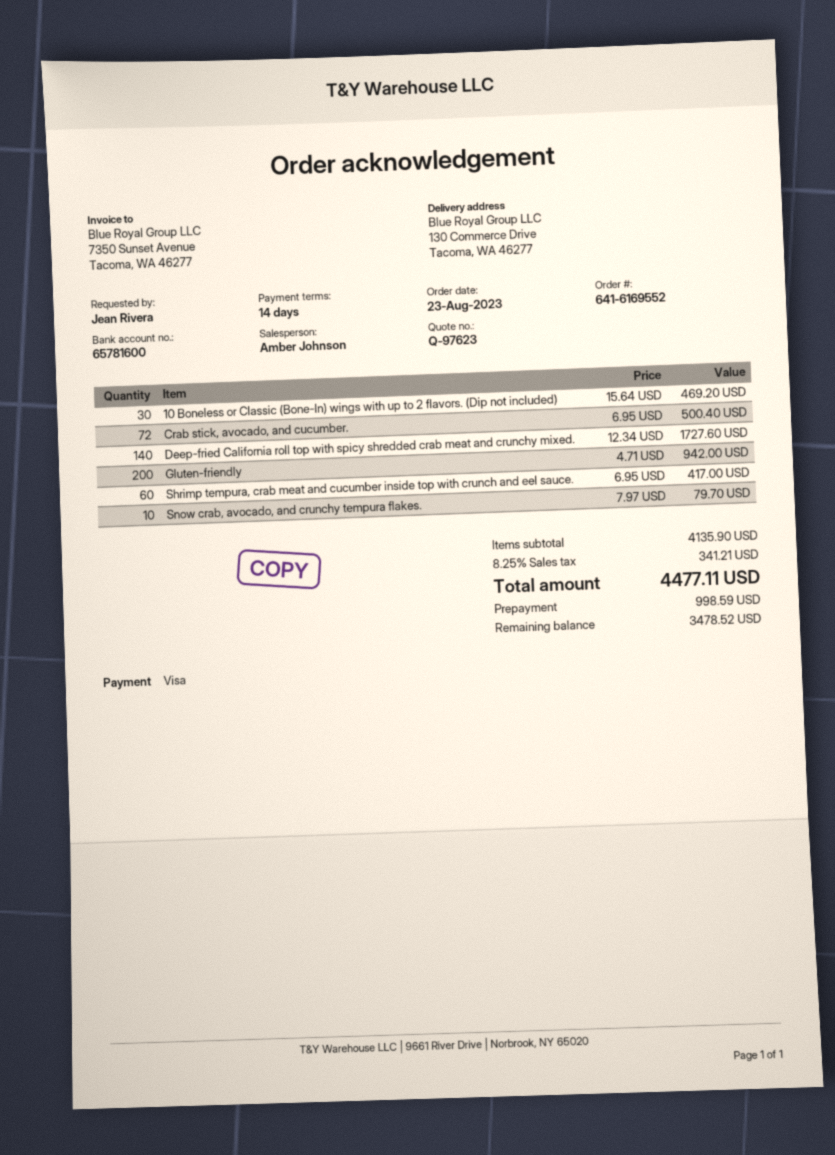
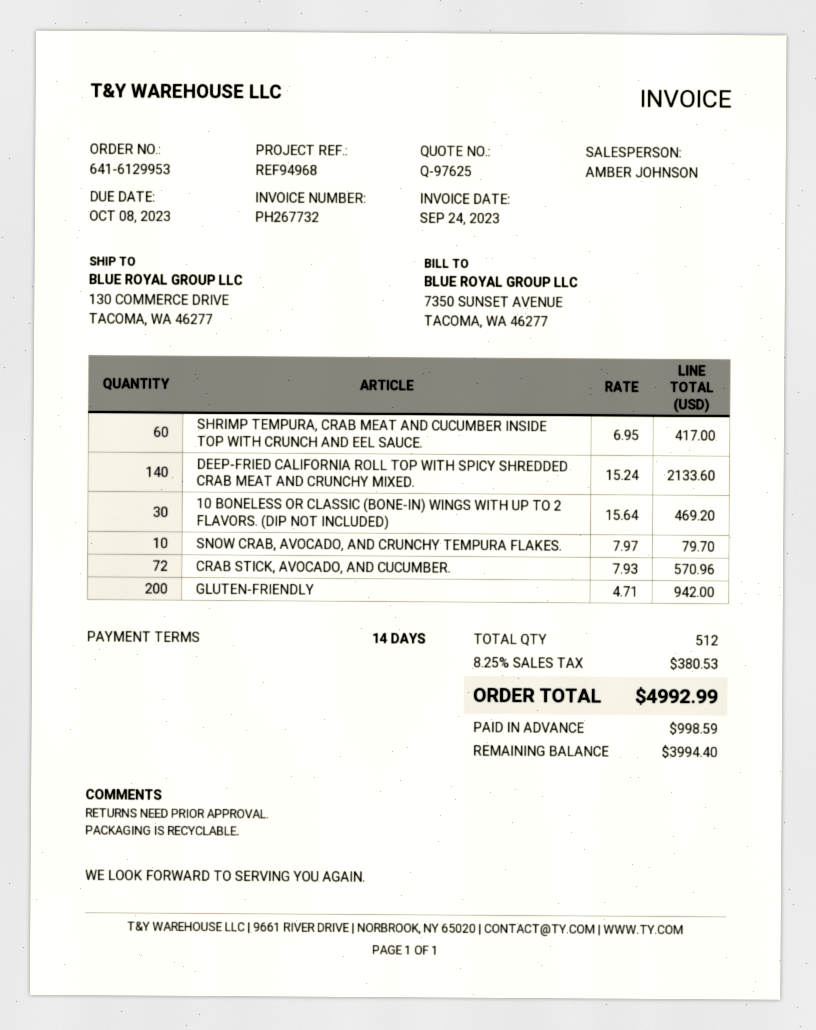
quote number: Q-97623 -> Q-97625
order number: 641-6169552 -> 641-6129953
Crab stick, avocado, and cucumber.: 72 x 6.95 = 500.40 -> 72 x 7.93 = 570.96
Deep-fried California roll top with spicy shredded crab meat and crunchy mixed.: 140 x 12.34 = 1727.60 -> 140 x 15.24 = 2133.60
tax: 8.25% = 341.21 -> 8.25% = 380.53
total: 4477.11 -> 4992.99
balance: 3478.52 -> 3994.40

